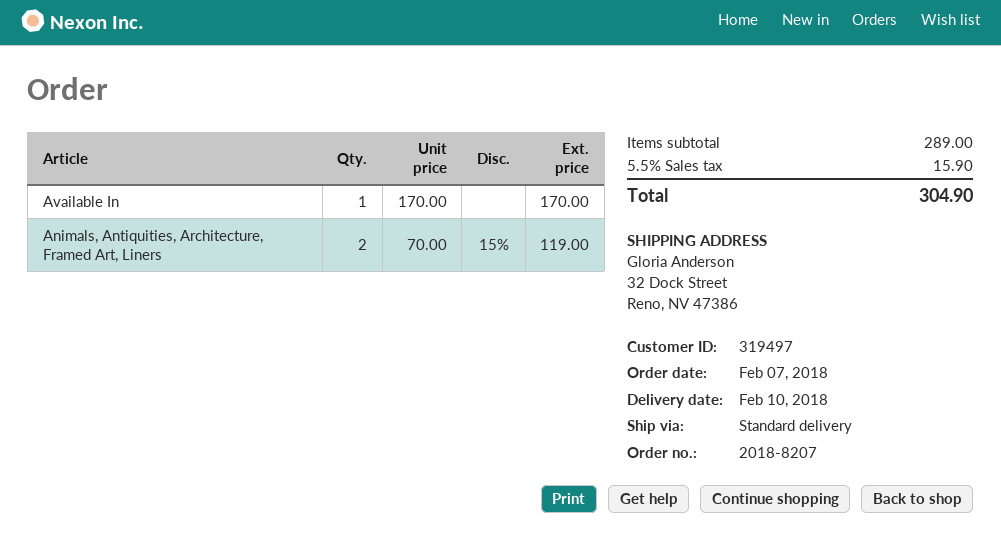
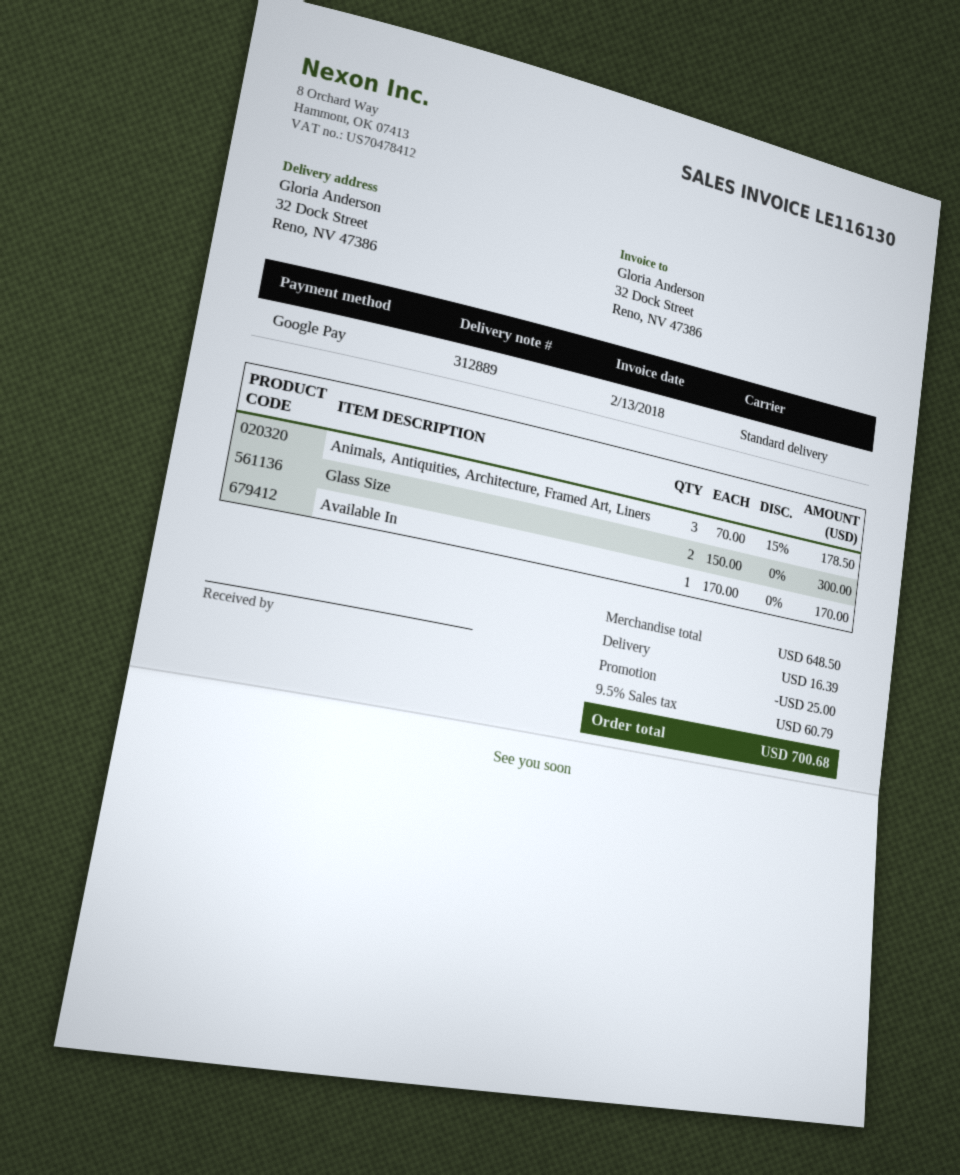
Animals, Antiquities, Architecture, Framed Art, Liners: 2 x 70.00 - 15% = 119.00 -> 3 x 70.00 - 15% = 178.50
Glass Size: none -> 2 x 150.00 = 300.00
subtotal: 289.00 -> 648.50
discount: none -> 25.00
shipping: none -> 16.39
tax: 5.5% = 15.90 -> 9.5% = 60.79
total: 304.90 -> 700.68

